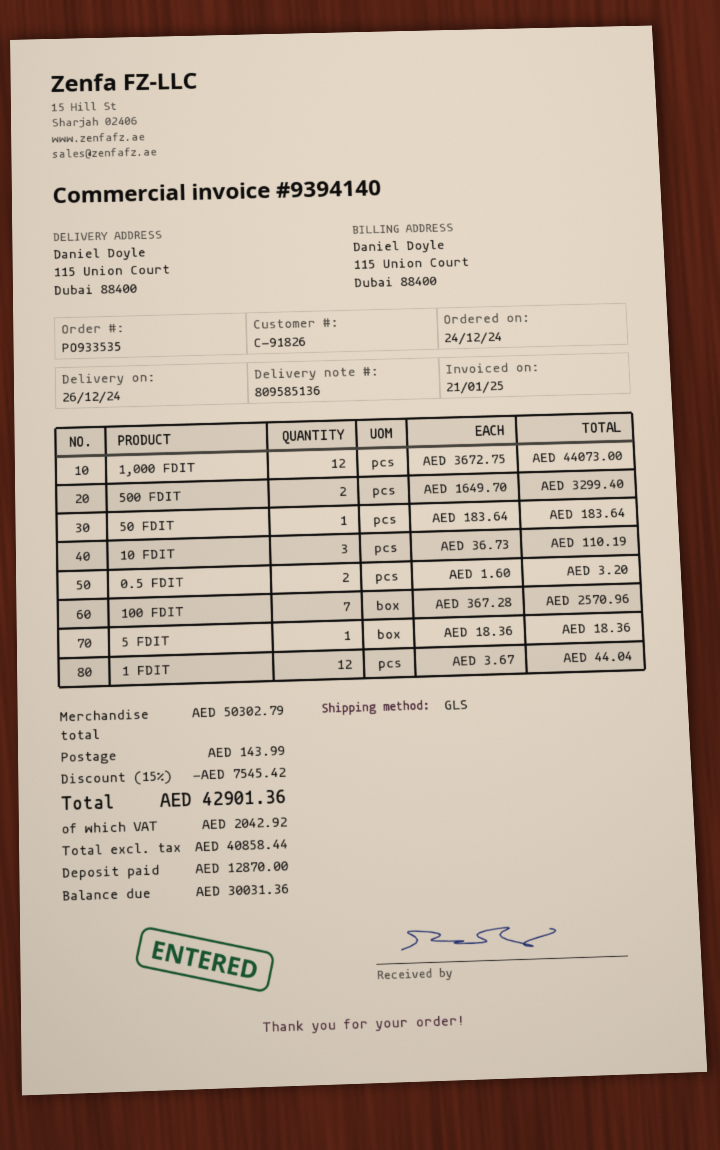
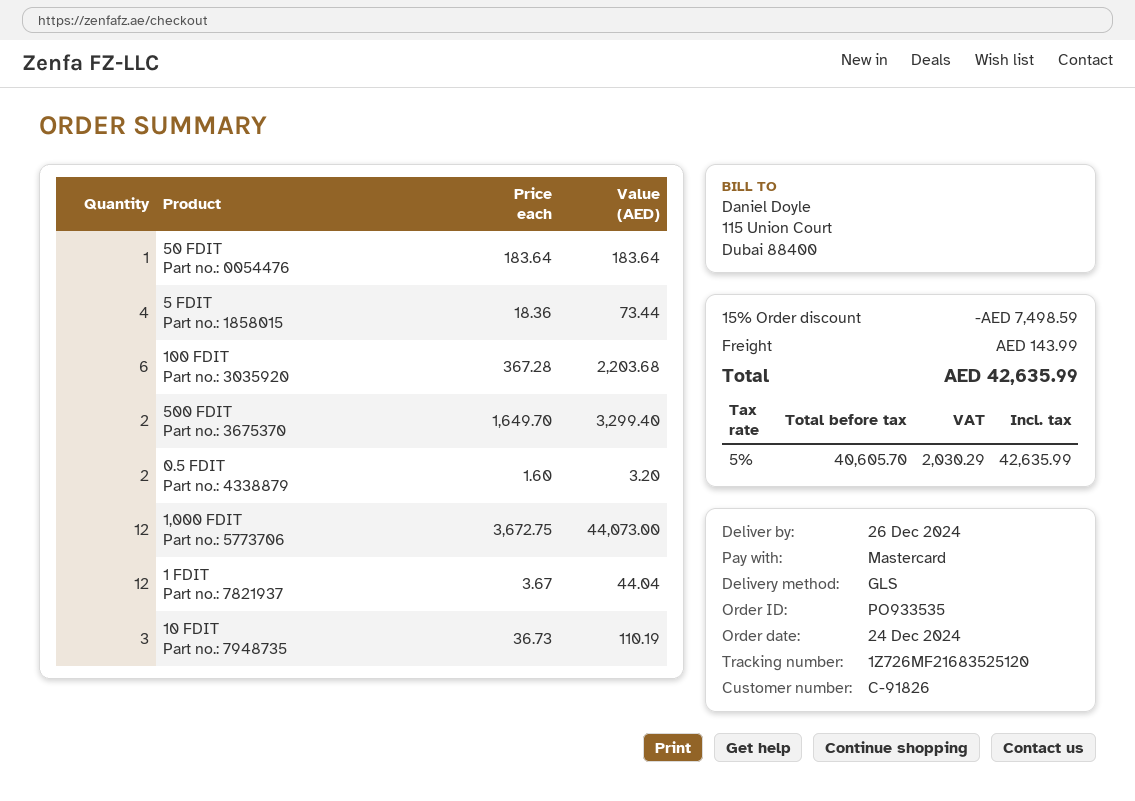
100 FDIT: 7 x 367.28 = 2570.96 -> 6 x 367.28 = 2203.68
5 FDIT: 1 x 18.36 = 18.36 -> 4 x 18.36 = 73.44
discount: 15% = 7545.42 -> 15% = 7498.59
net: 40858.44 -> 40605.70
tax: 2042.92 -> 2030.29
total: 42901.36 -> 42635.99

